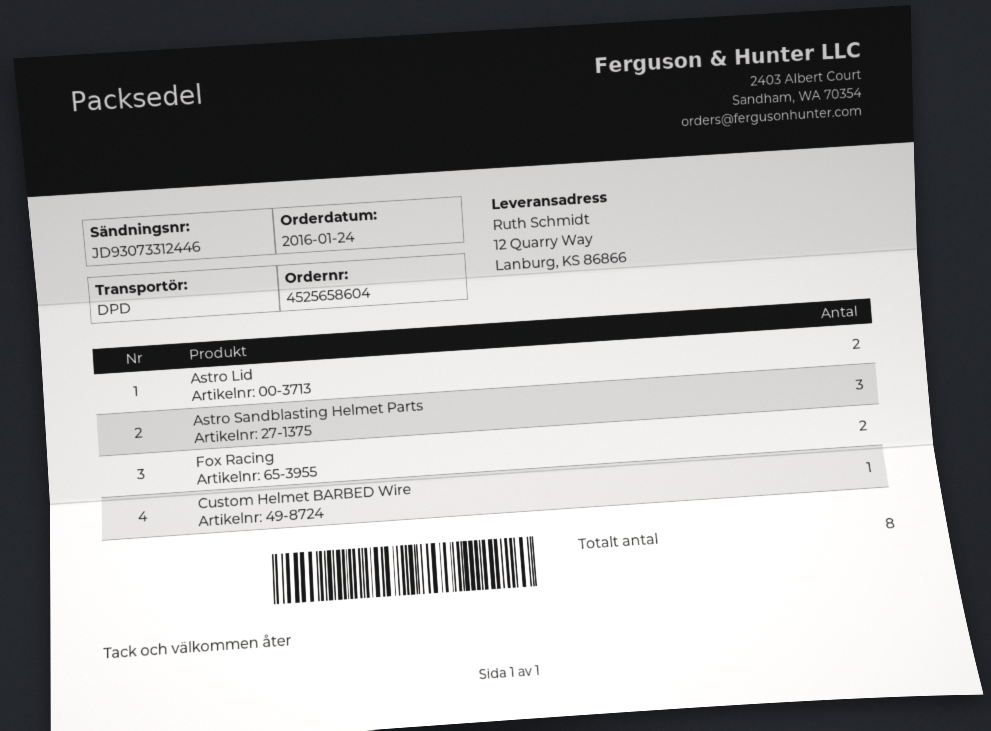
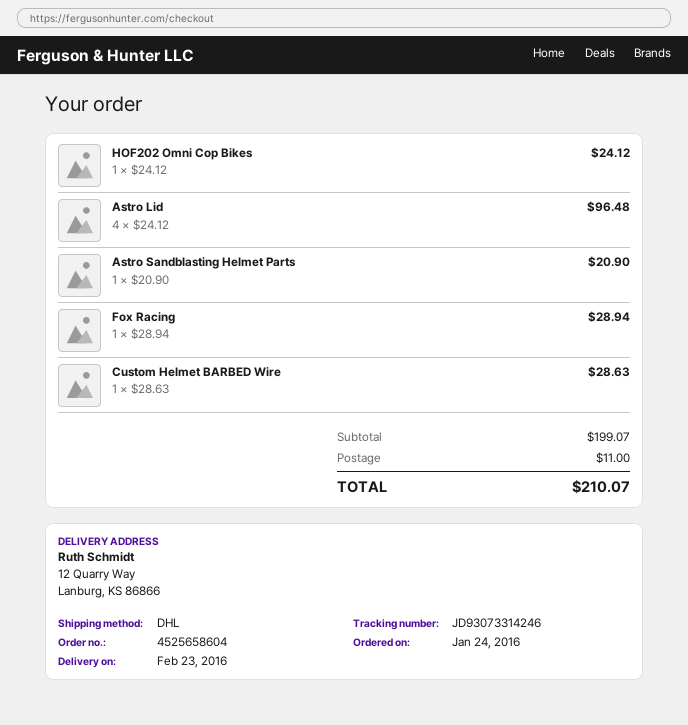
shipping method: DPD -> DHL
tracking number: JD93073312446 -> JD93073314246
Astro Lid: 2 -> 4
Astro Sandblasting Helmet Parts: 3 -> 1
Fox Racing: 2 -> 1
HOF202 Omni Cop Bikes: none -> 1

